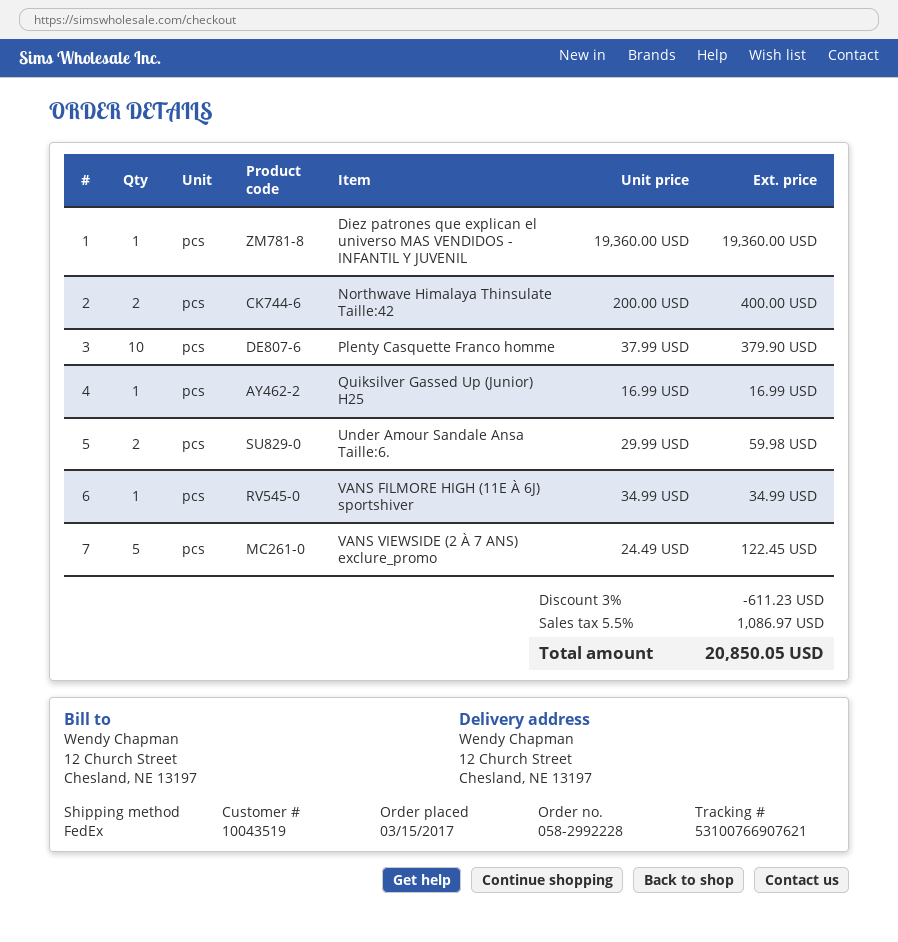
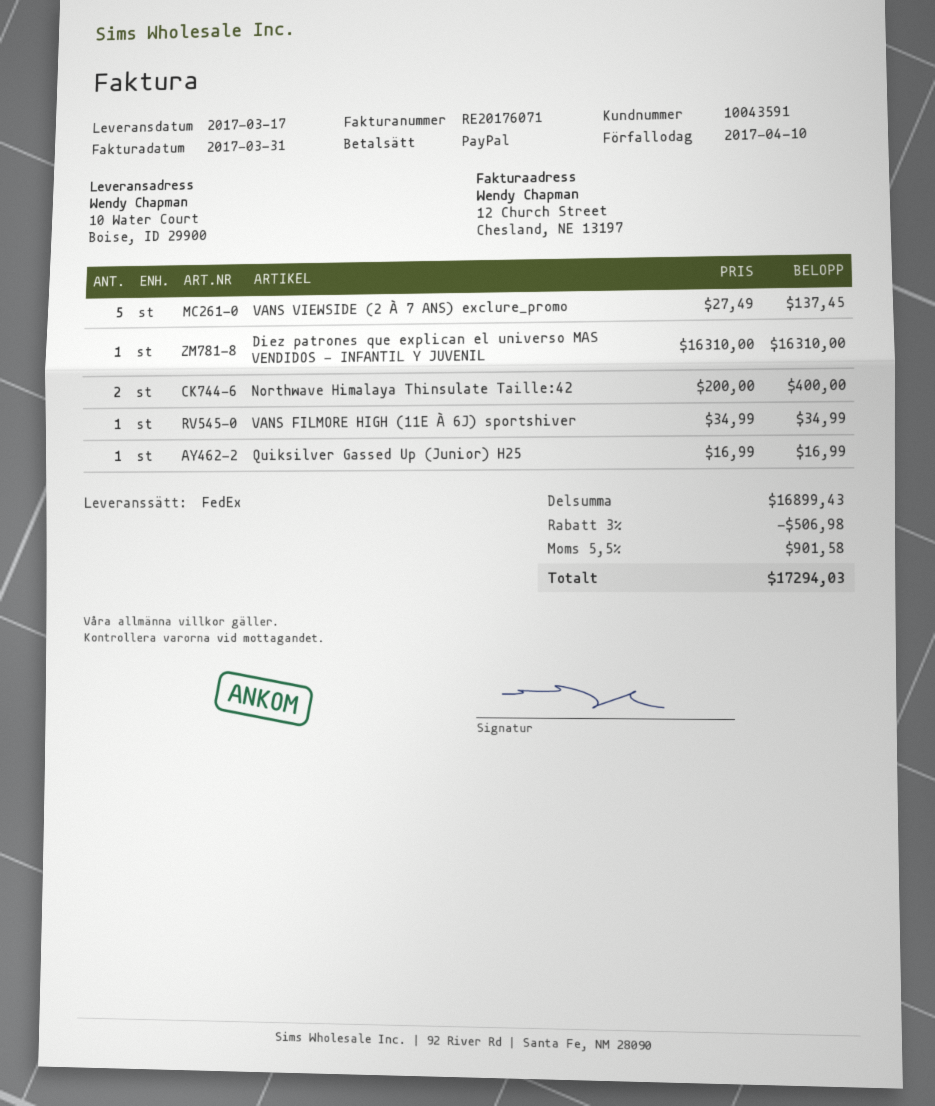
customer number: 10043519 -> 10043591
ship to: 12 Church Street, Chesland, NE 13197 -> 10 Water Court, Boise, ID 29900
Diez patrones que explican el universo MAS VENDIDOS - INFANTIL Y JUVENIL: 1 x 19360.00 = 19360.00 -> 1 x 16310.00 = 16310.00
Plenty Casquette Franco homme: 10 x 37.99 = 379.90 -> none
Under Amour Sandale Ansa Taille:6.: 2 x 29.99 = 59.98 -> none
VANS VIEWSIDE (2 À 7 ANS) exclure_promo: 5 x 24.49 = 122.45 -> 5 x 27.49 = 137.45
discount: 3% = 611.23 -> 3% = 506.98
tax: 5.5% = 1086.97 -> 5.5% = 901.58
total: 20850.05 -> 17294.03

